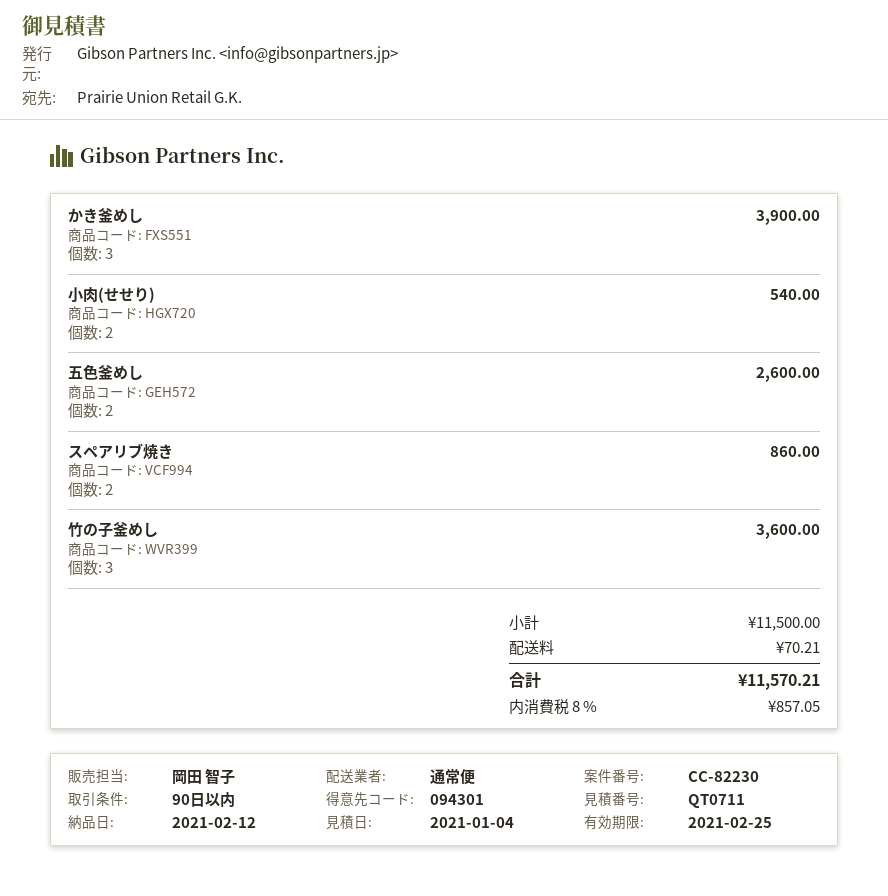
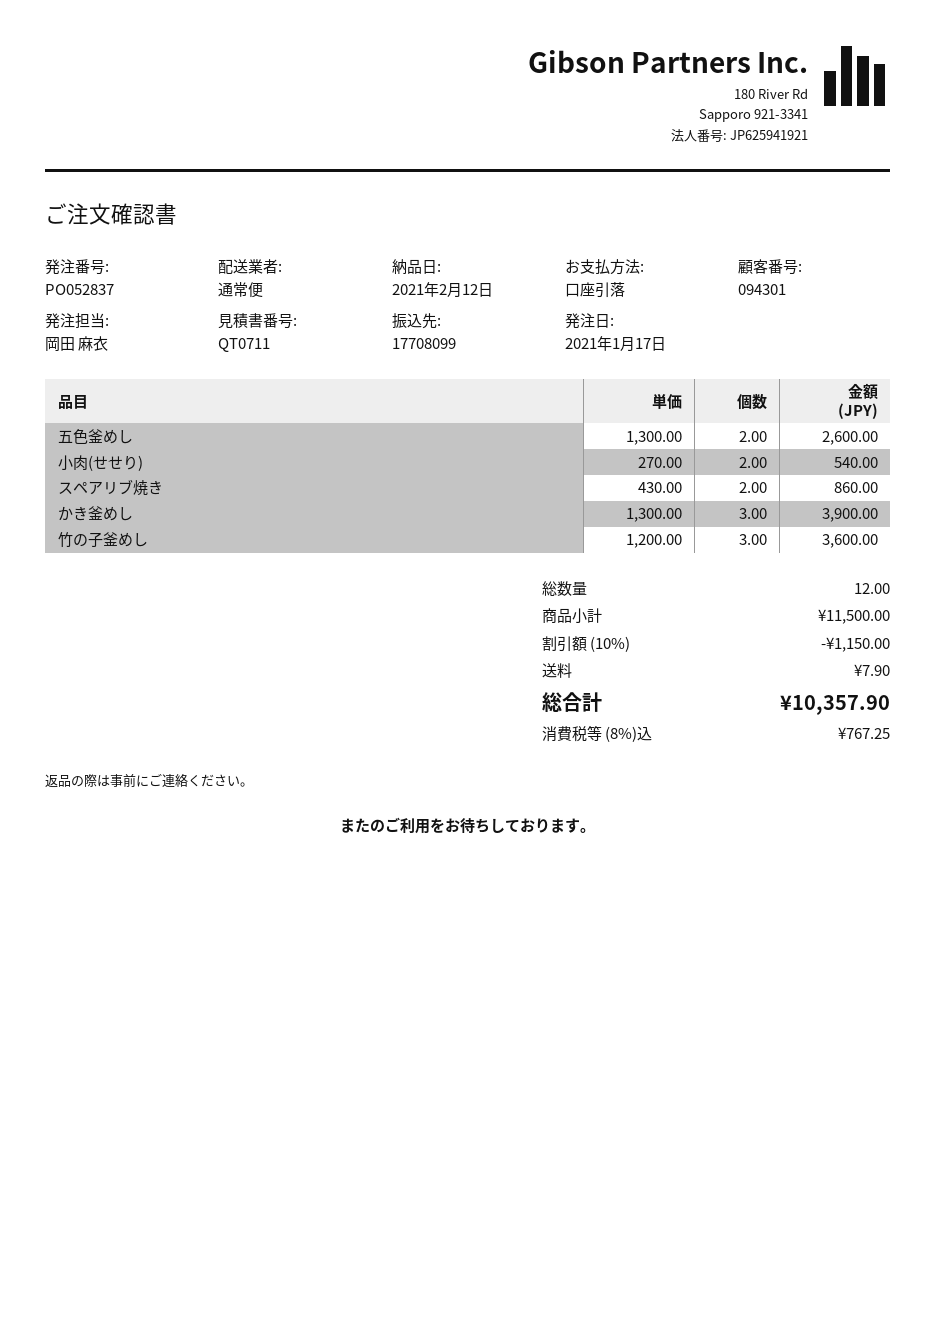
discount: none -> 10% = 1150.00
shipping: 70.21 -> 7.90
tax: 8% = 857.05 -> 8% = 767.25
total: 11570.21 -> 10357.90

